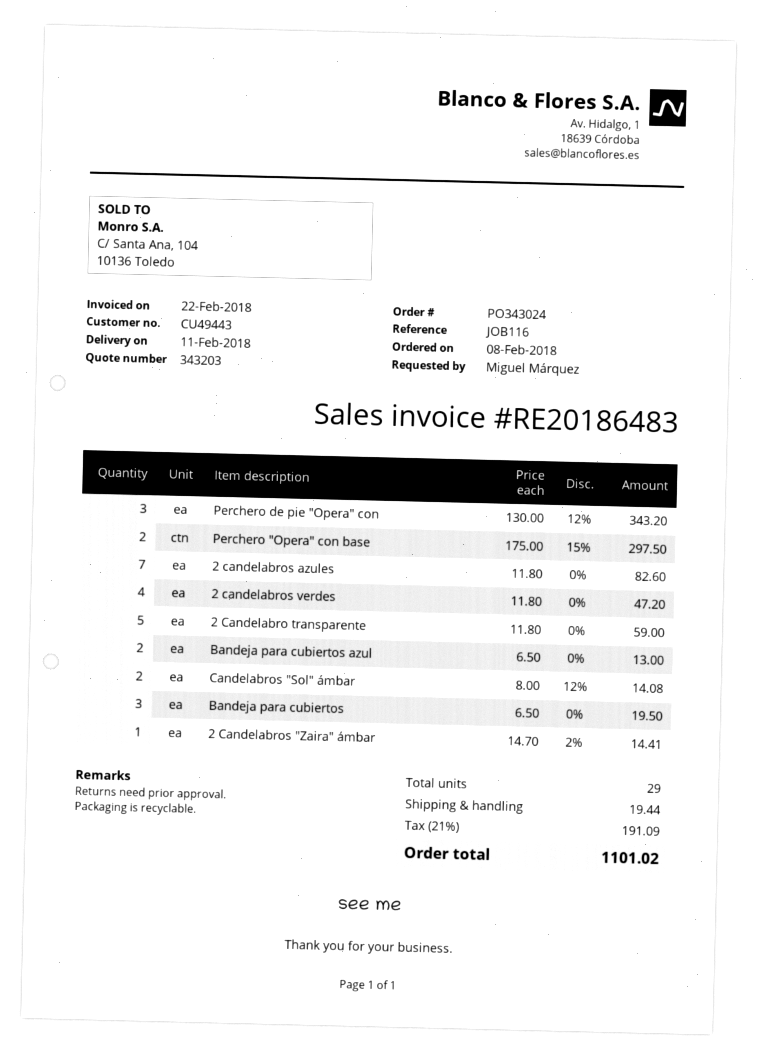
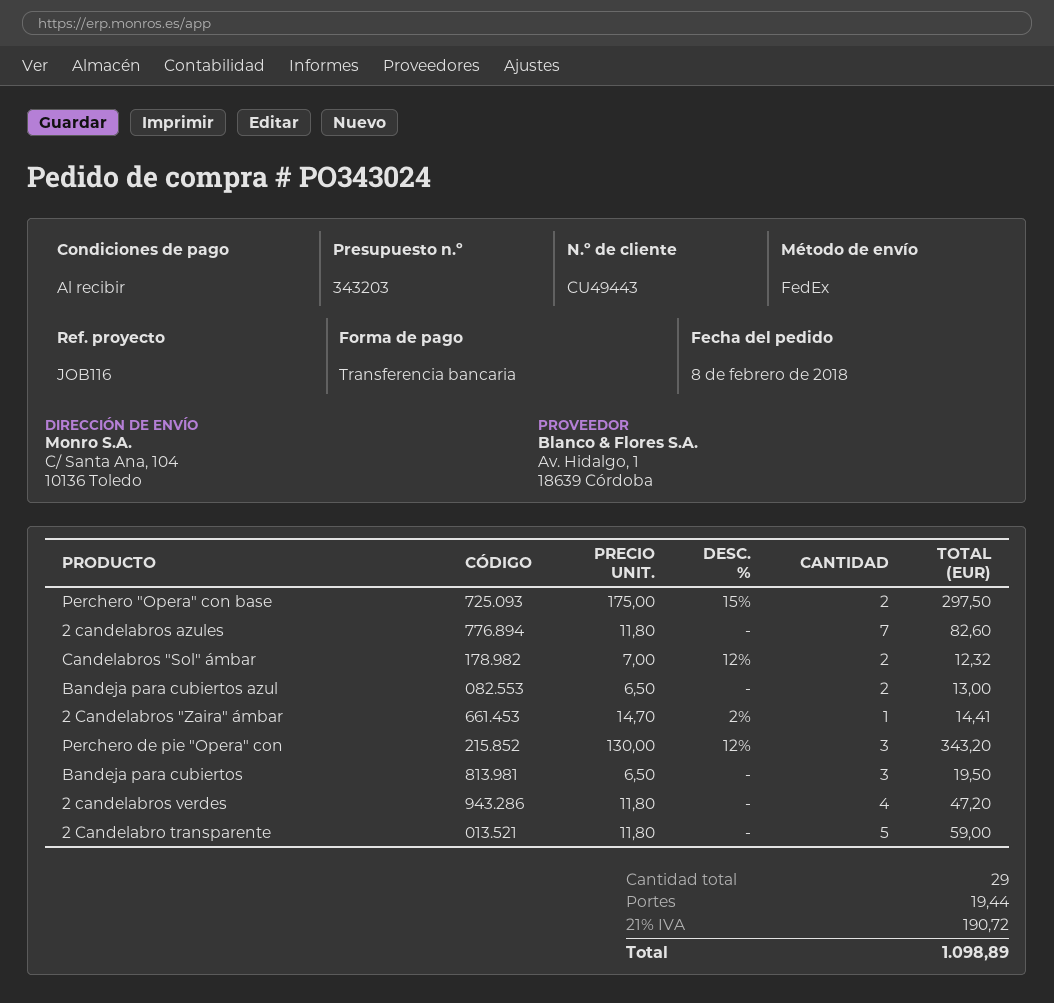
Candelabros "Sol" ámbar: 2 x 8.00 - 12% = 14.08 -> 2 x 7.00 - 12% = 12.32
tax: 21% = 191.09 -> 21% = 190.72
total: 1101.02 -> 1098.89

